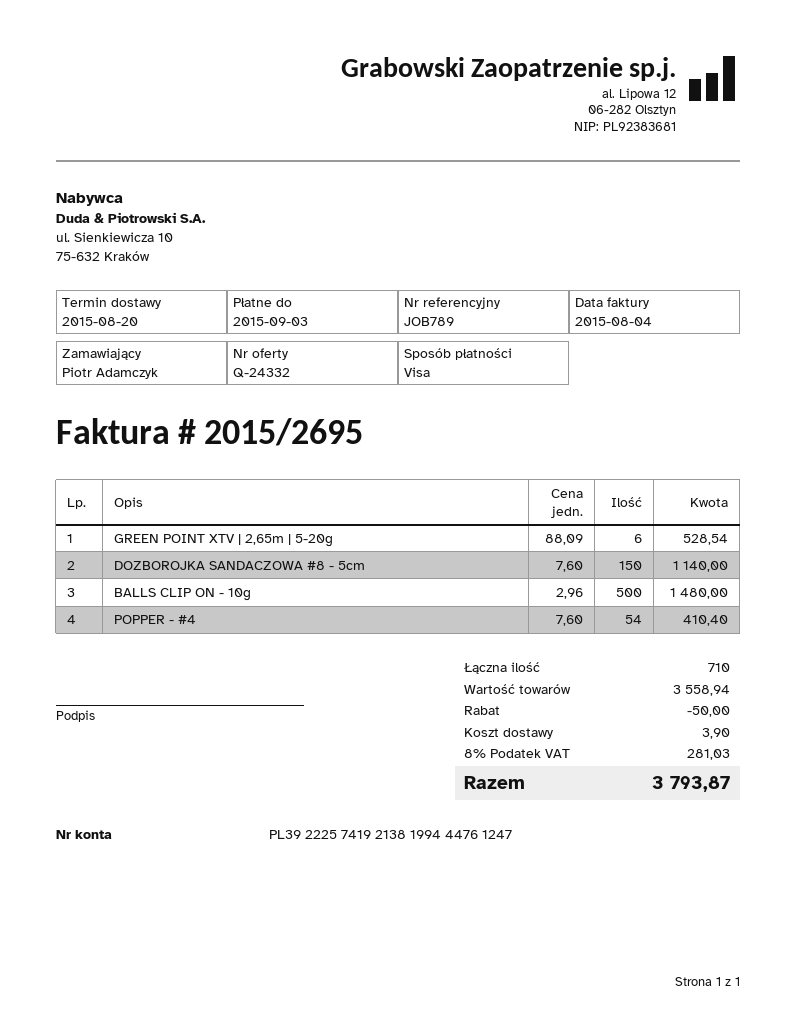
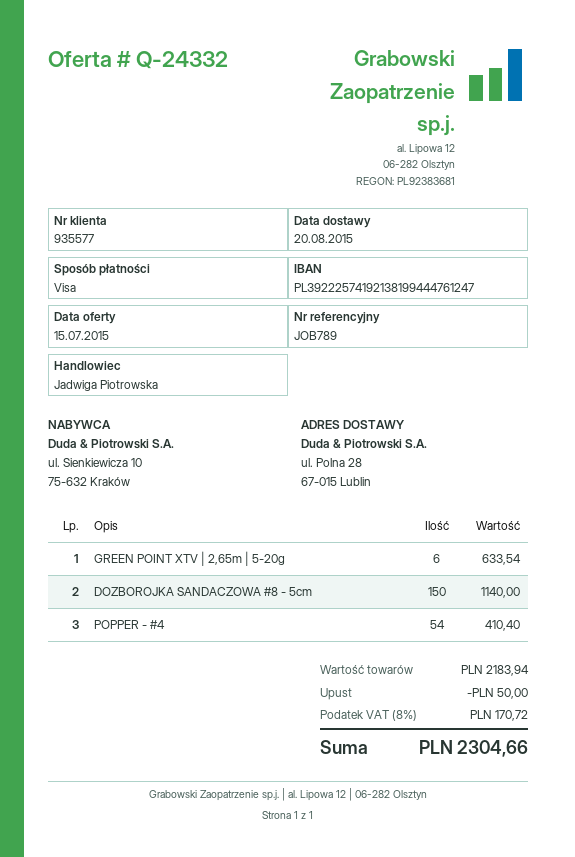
GREEN POINT XTV | 2,65m | 5-20g: 6 for 528.54 -> 6 for 633.54
BALLS CLIP ON - 10g: 500 for 1480.00 -> none
subtotal: 3558.94 -> 2183.94
shipping: 3.90 -> none
tax: 8% = 281.03 -> 8% = 170.72
total: 3793.87 -> 2304.66

